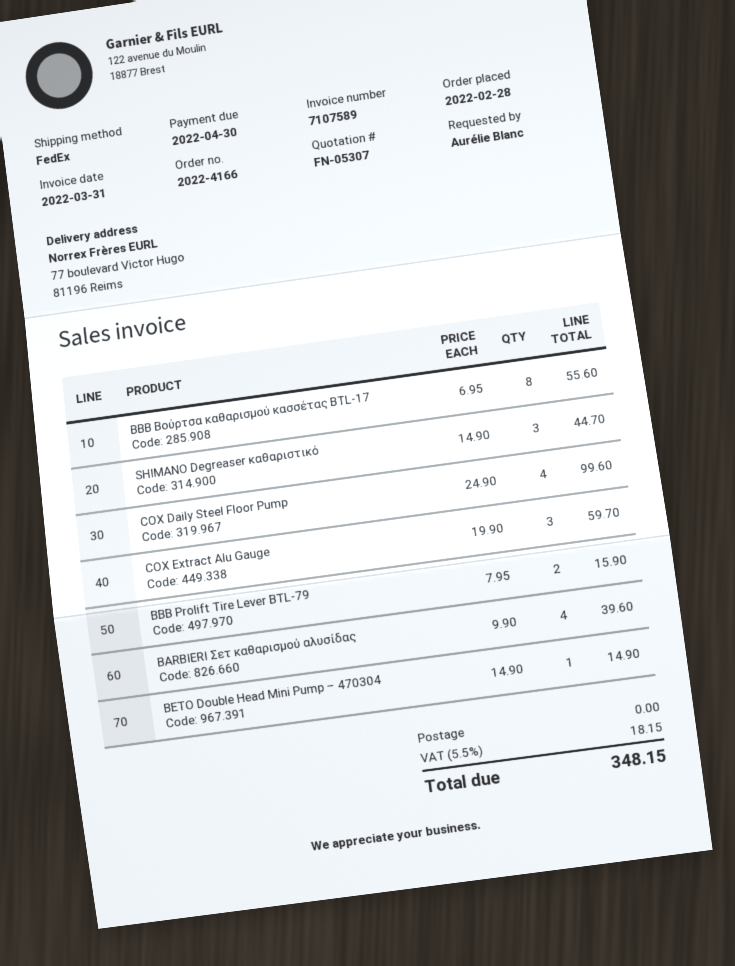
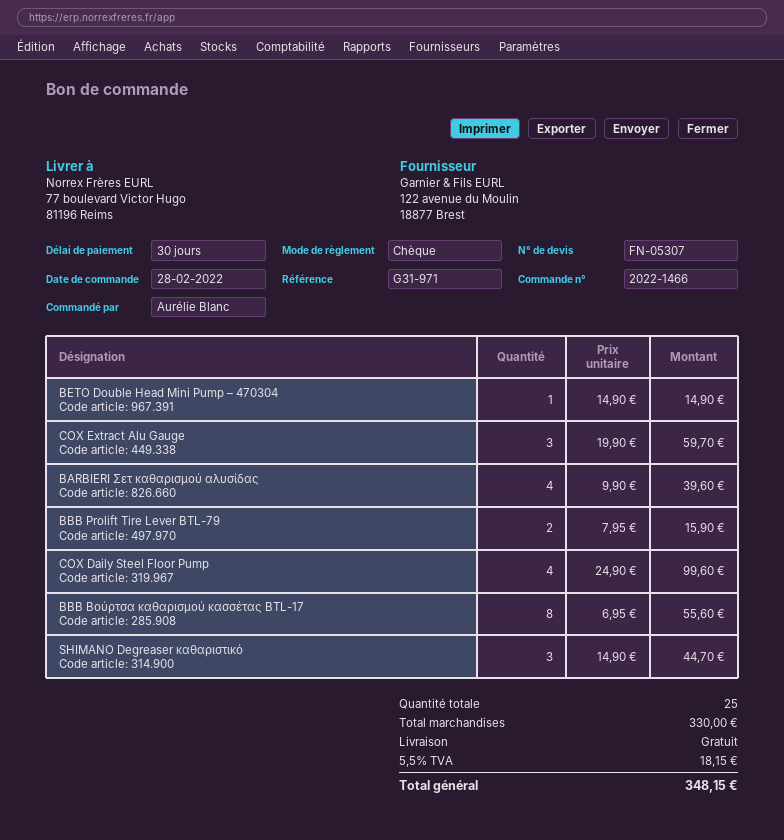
order number: 2022-4166 -> 2022-1466

